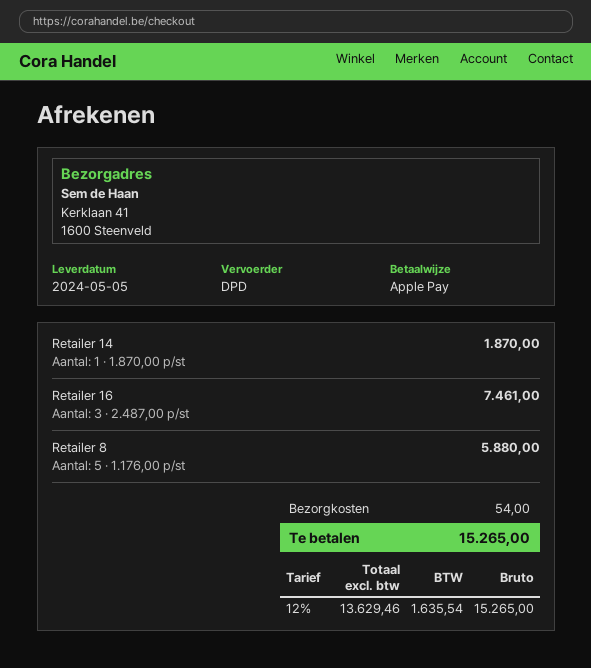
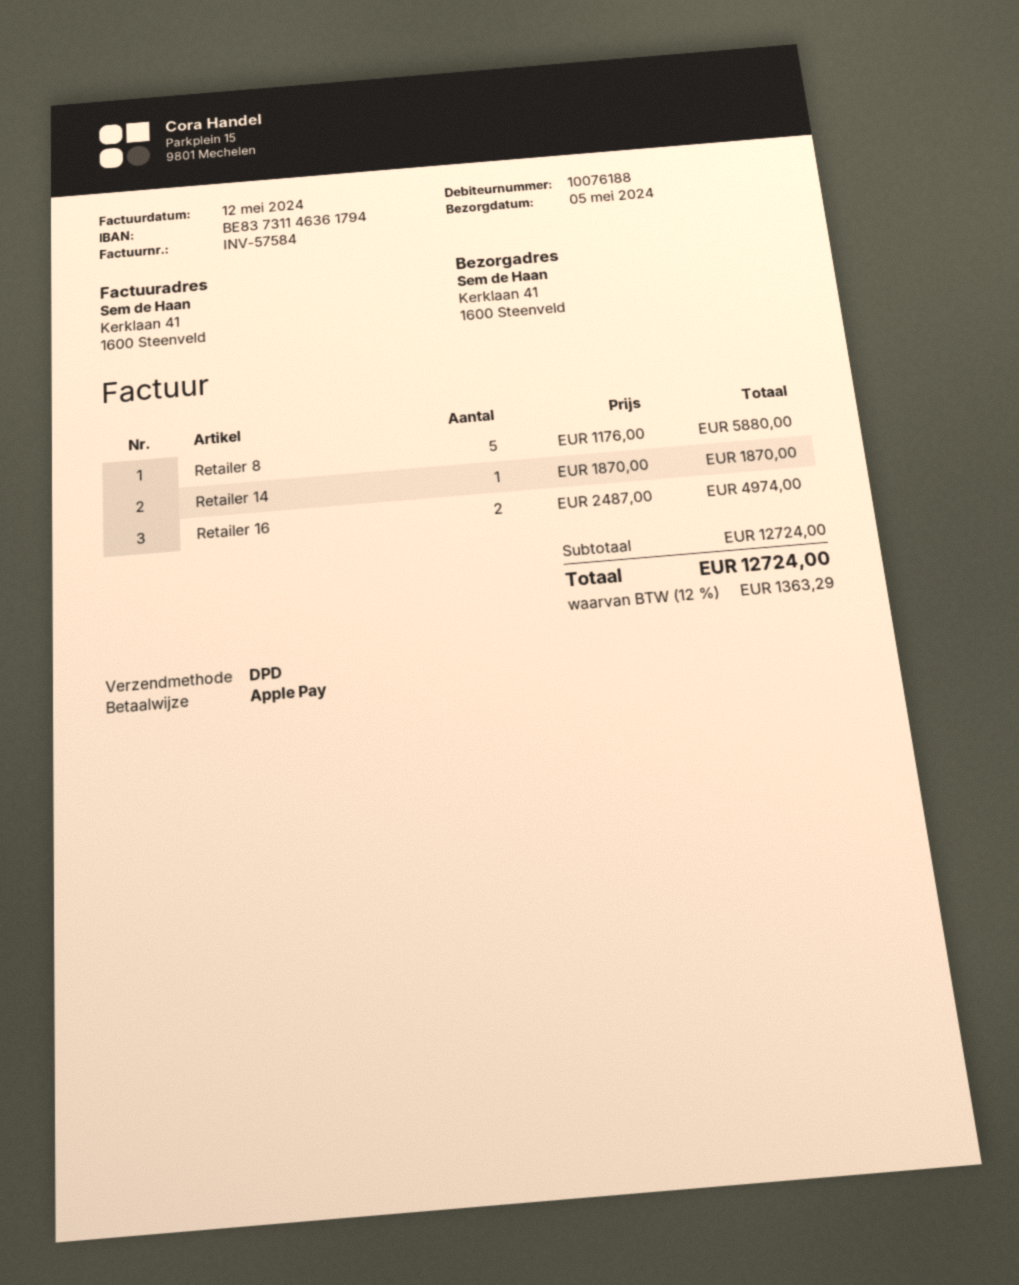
Retailer 16: 3 x 2487.00 = 7461.00 -> 2 x 2487.00 = 4974.00
shipping: 54.00 -> none
tax: 12% = 1635.54 -> 12% = 1363.29
total: 15265.00 -> 12724.00

